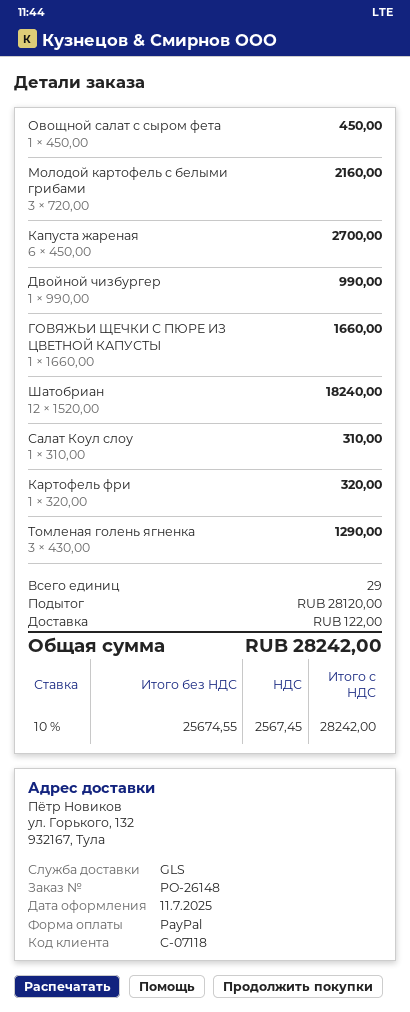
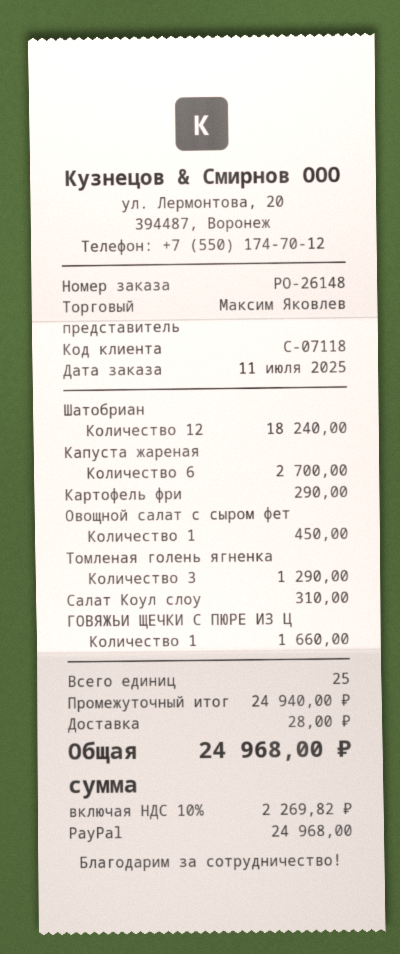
Молодой картофель с белыми грибами: 3 for 2160.00 -> none
Двойной чизбургер: 1 for 990.00 -> none
Картофель фри: 1 for 320.00 -> 1 for 290.00
total quantity: 29 -> 25
subtotal: 28120.00 -> 24940.00
shipping: 122.00 -> 28.00
tax: 10% = 2567.45 -> 10% = 2269.82
total: 28242.00 -> 24968.00

